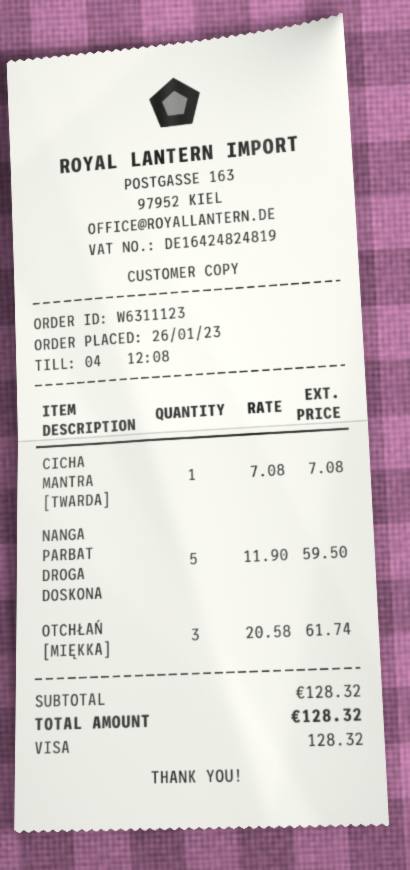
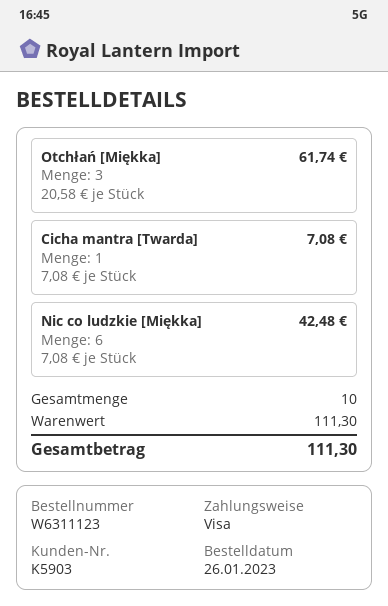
NANGA PARBAT DROGA DOSKONA: 5 x 11.90 = 59.50 -> none
Nic co ludzkie [Miękka]: none -> 6 x 7.08 = 42.48
subtotal: 128.32 -> 111.30
total: 128.32 -> 111.30

